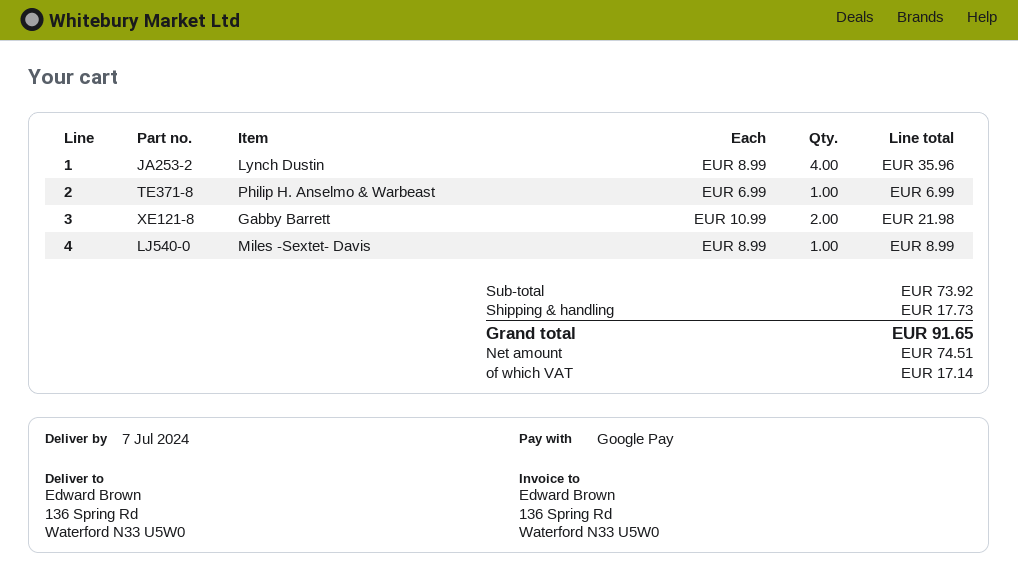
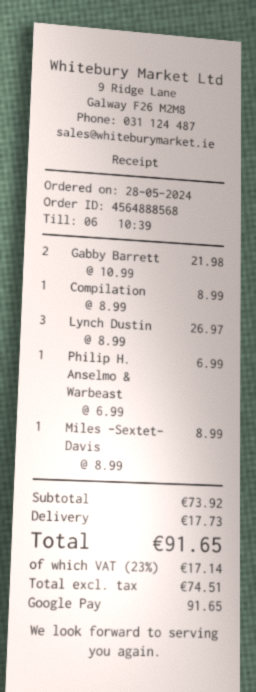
Lynch Dustin: 4 x 8.99 = 35.96 -> 3 x 8.99 = 26.97
Compilation: none -> 1 x 8.99 = 8.99

